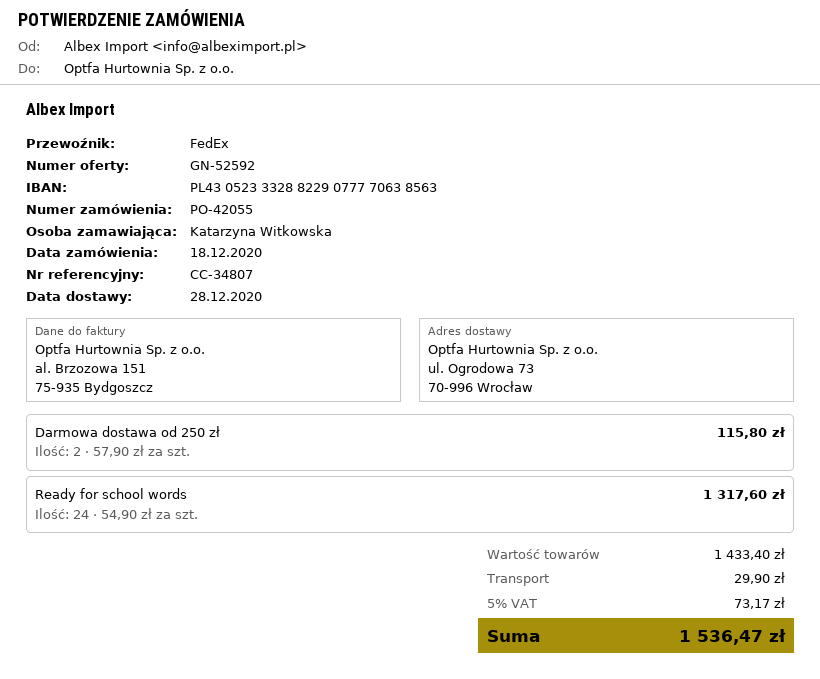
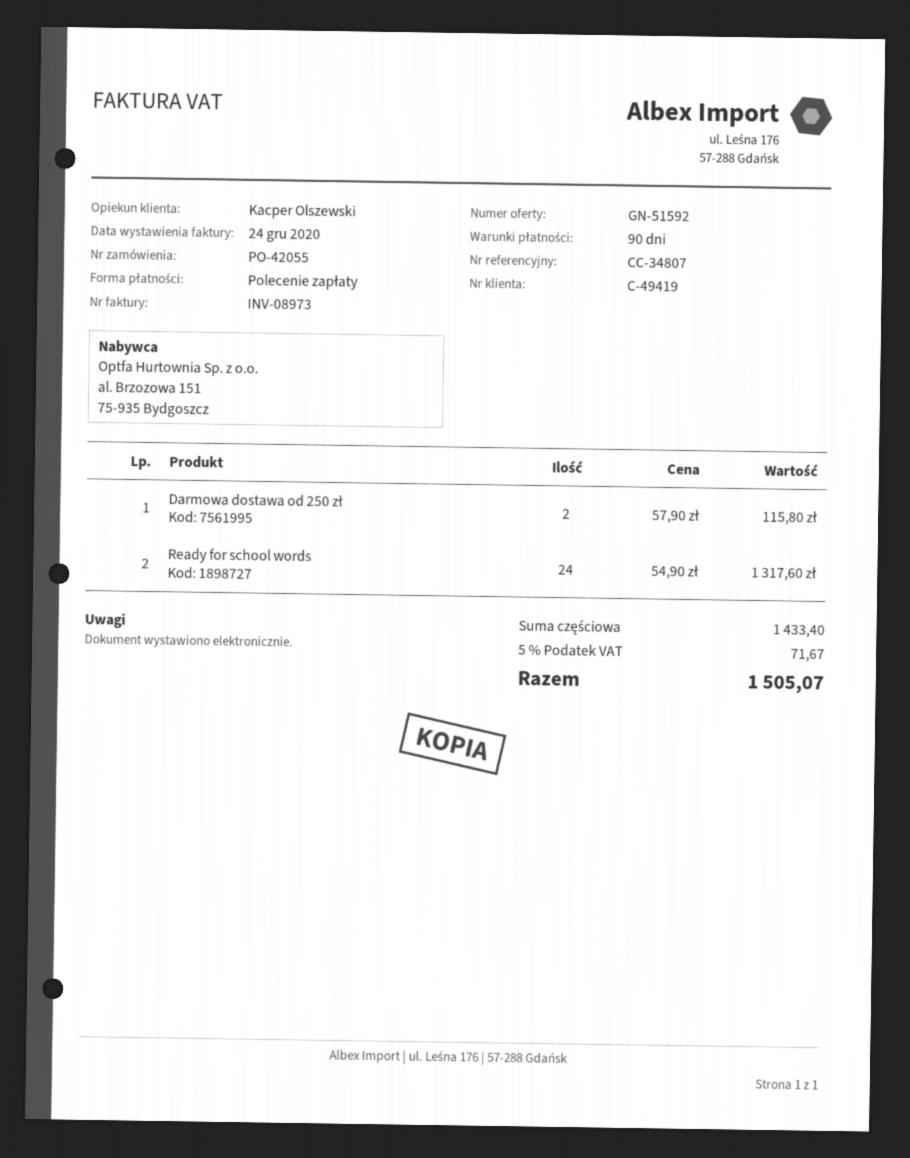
quote number: GN-52592 -> GN-51592
shipping: 29.90 -> none
tax: 5% = 73.17 -> 5% = 71.67
total: 1536.47 -> 1505.07

